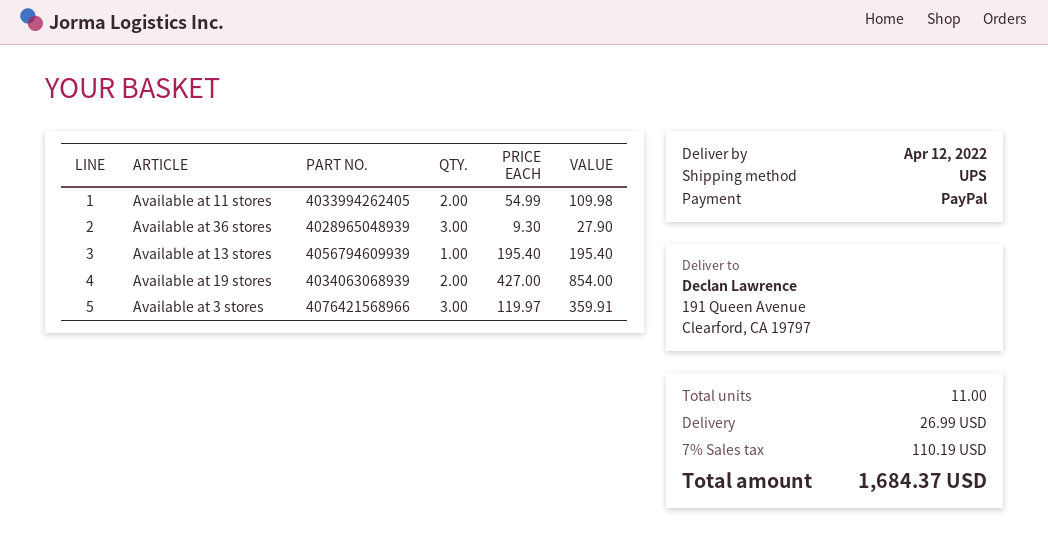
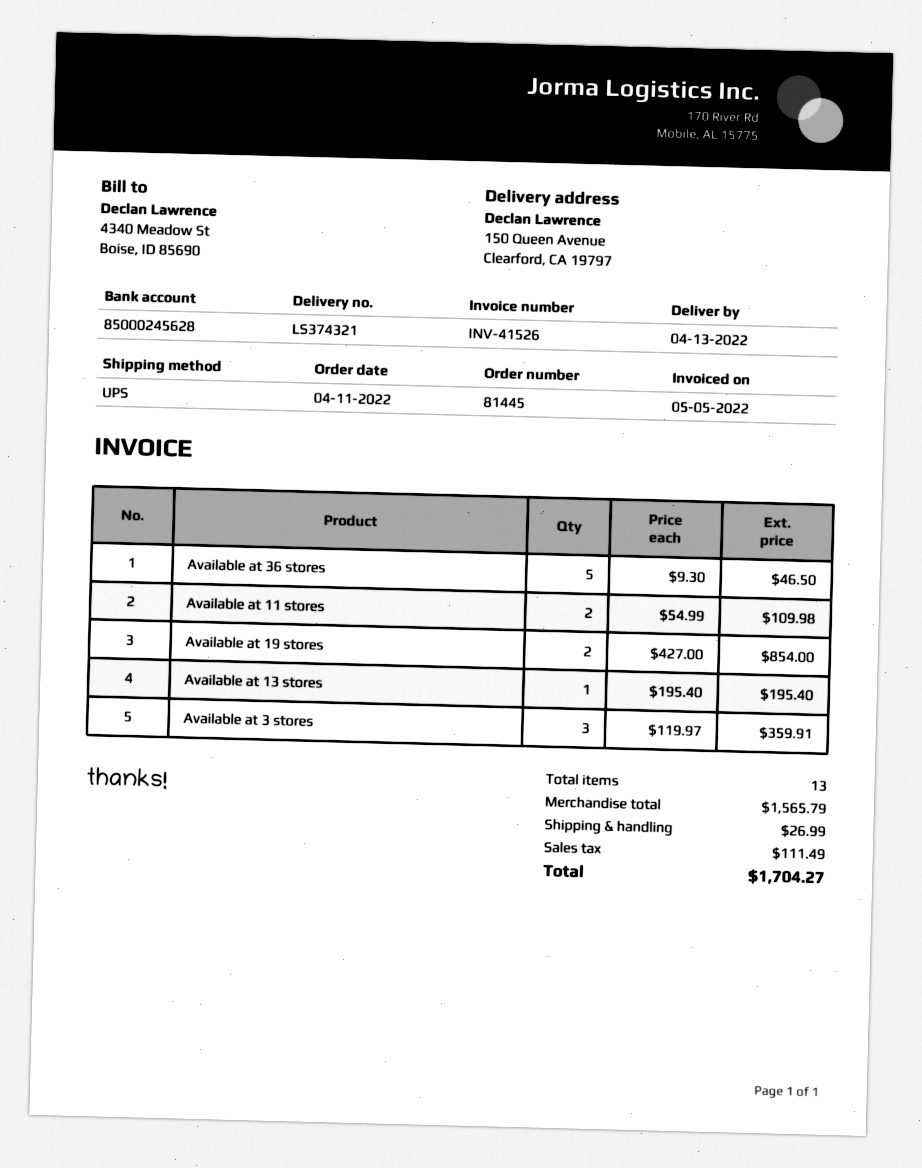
delivery date: 2022-04-12 -> 2022-04-13
ship to: 191 Queen Avenue, Clearford, CA 19797 -> 150 Queen Avenue, Clearford, CA 19797
Available at 36 stores: 3 x 9.30 = 27.90 -> 5 x 9.30 = 46.50
total quantity: 11 -> 13
tax: 110.19 -> 111.49
total: 1684.37 -> 1704.27

